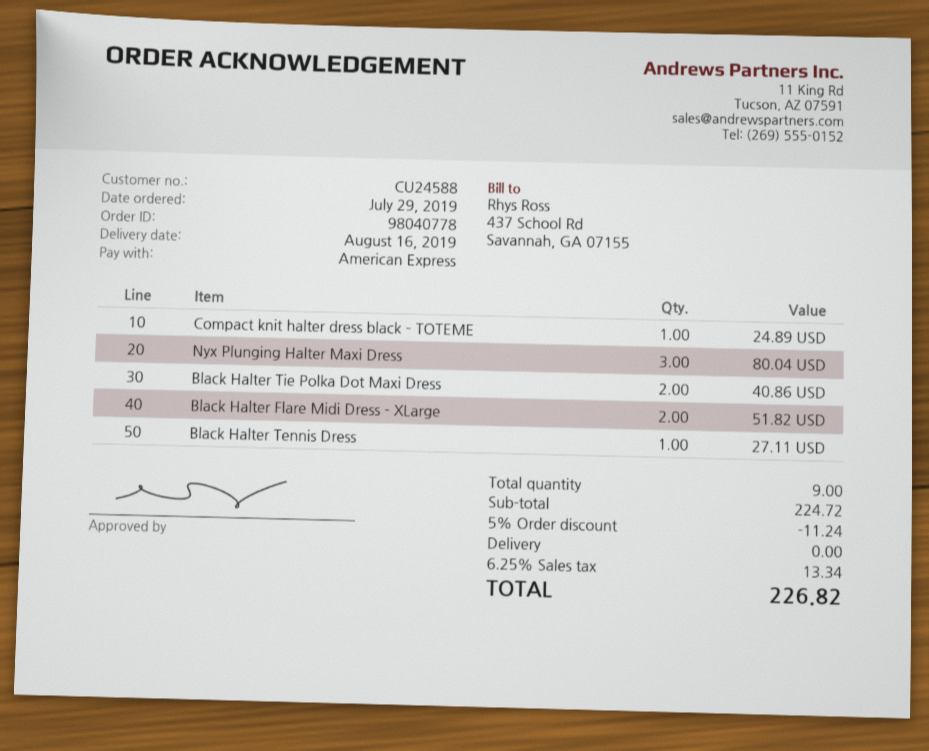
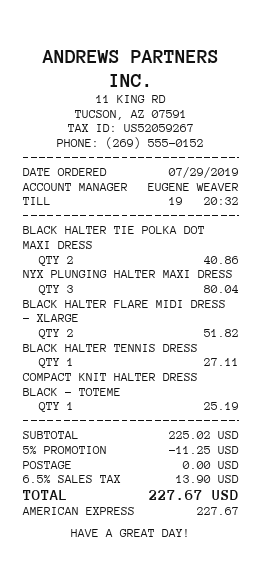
Compact knit halter dress black – TOTEME: 1 for 24.89 -> 1 for 25.19
subtotal: 224.72 -> 225.02
discount: 5% = 11.24 -> 5% = 11.25
tax: 6.25% = 13.34 -> 6.5% = 13.90
total: 226.82 -> 227.67

